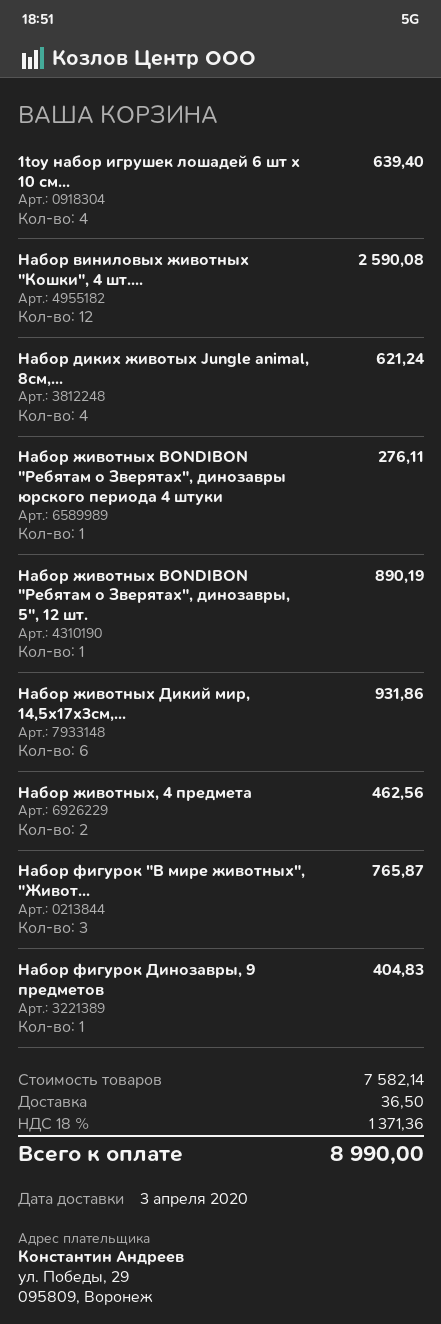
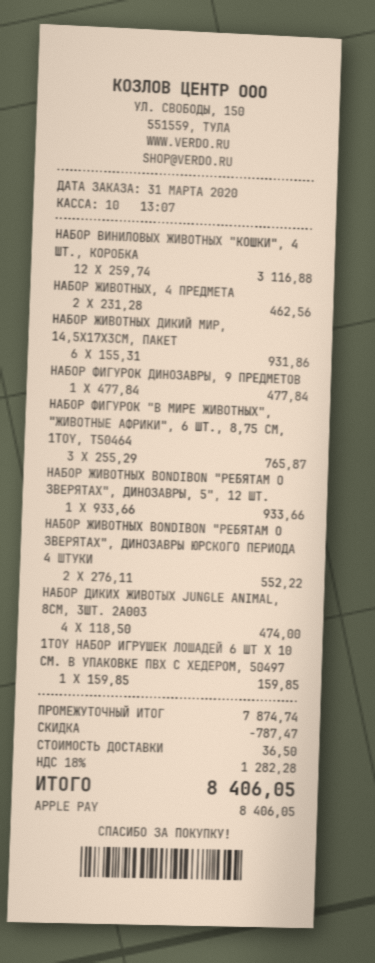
1toy набор игрушек лошадей 6 шт х 10 см...: 4 for 639.40 -> 1 for 159.85
Набор виниловых животных "Кошки", 4 шт....: 12 for 2590.08 -> 12 for 3116.88
Набор диких животых Jungle animal, 8см,...: 4 for 621.24 -> 4 for 474.00
Набор животных BONDIBON "Ребятам о Зверятах", динозавры юрского периода 4 штуки: 1 for 276.11 -> 2 for 552.22
Набор животных BONDIBON "Ребятам о Зверятах", динозавры, 5", 12 шт.: 1 for 890.19 -> 1 for 933.66
Набор фигурок Динозавры, 9 предметов: 1 for 404.83 -> 1 for 477.84
subtotal: 7582.14 -> 7874.74
discount: none -> 787.47
tax: 18% = 1371.36 -> 18% = 1282.28
total: 8990.00 -> 8406.05

